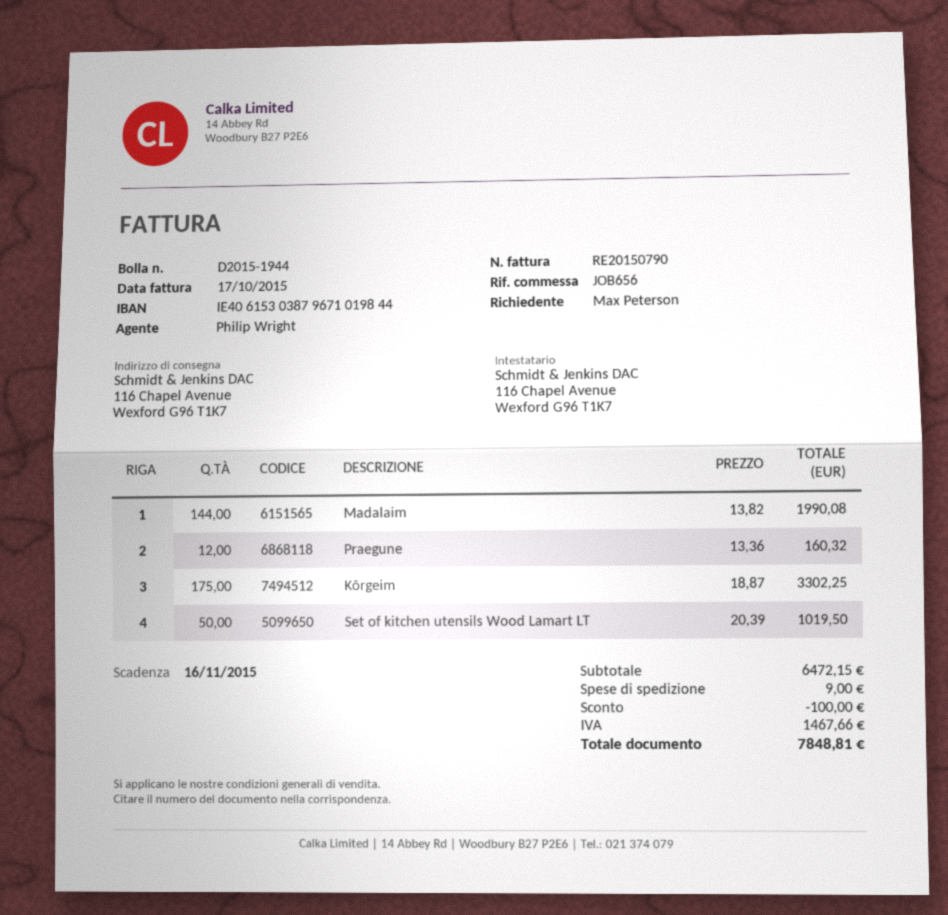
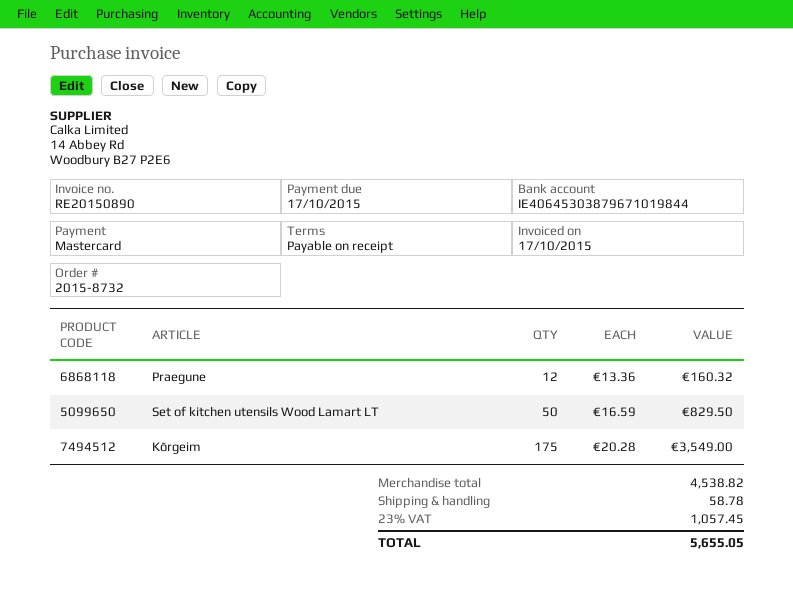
invoice number: RE20150790 -> RE20150890
due date: 2015-11-16 -> 2015-10-17
bank account: IE40615303879671019844 -> IE40645303879671019844
Madalaim: 144 x 13.82 = 1990.08 -> none
Kõrgeim: 175 x 18.87 = 3302.25 -> 175 x 20.28 = 3549.00
Set of kitchen utensils Wood Lamart LT: 50 x 20.39 = 1019.50 -> 50 x 16.59 = 829.50
subtotal: 6472.15 -> 4538.82
discount: 100.00 -> none
shipping: 9.00 -> 58.78
tax: 1467.66 -> 1057.45
total: 7848.81 -> 5655.05

